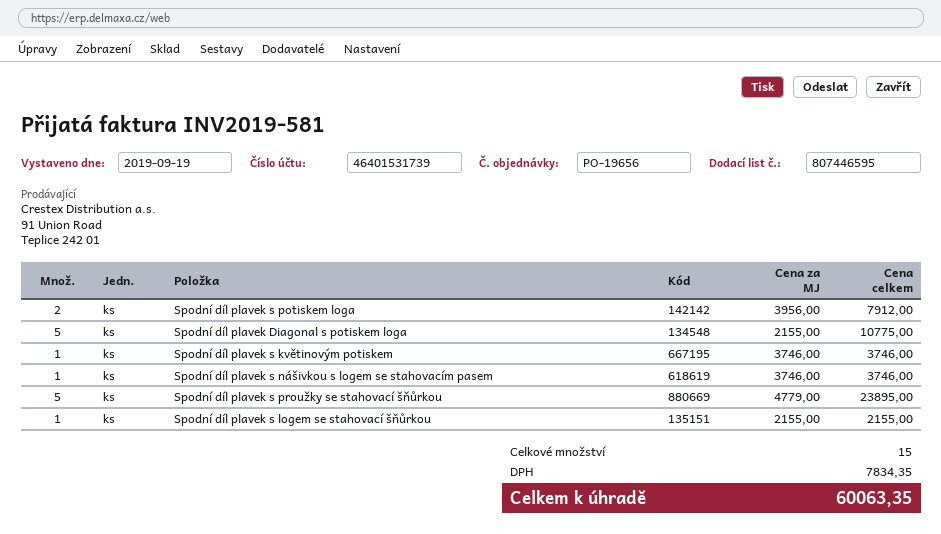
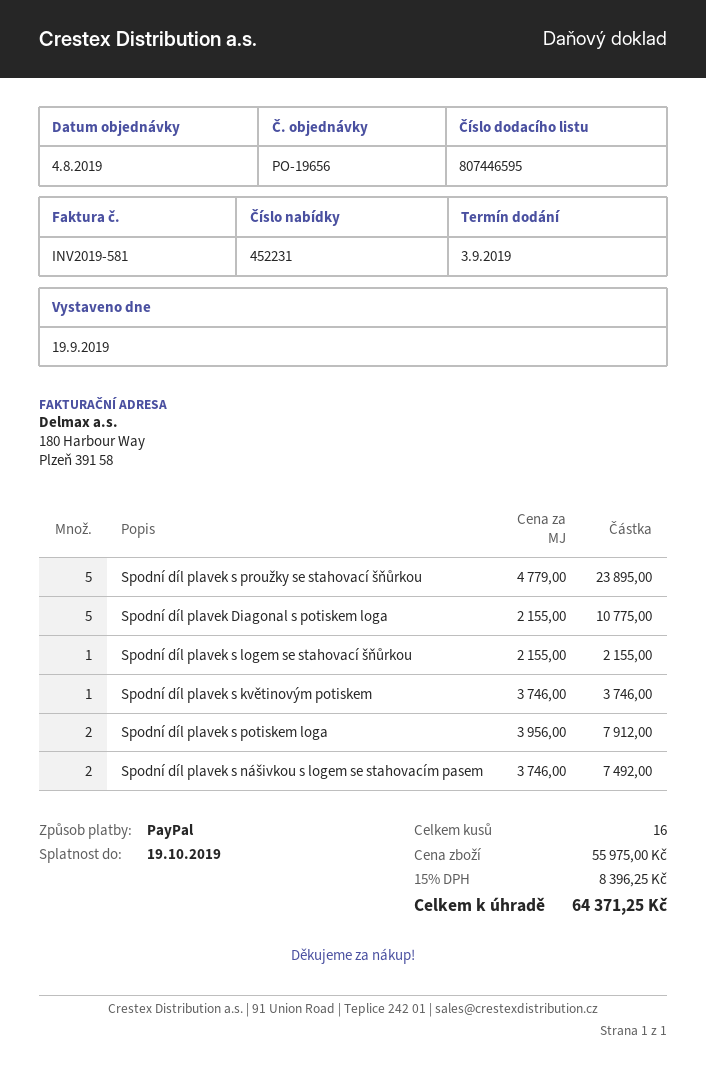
Spodní díl plavek s nášivkou s logem se stahovacím pasem: 1 x 3746.00 = 3746.00 -> 2 x 3746.00 = 7492.00
total quantity: 15 -> 16
tax: 7834.35 -> 8396.25
total: 60063.35 -> 64371.25

